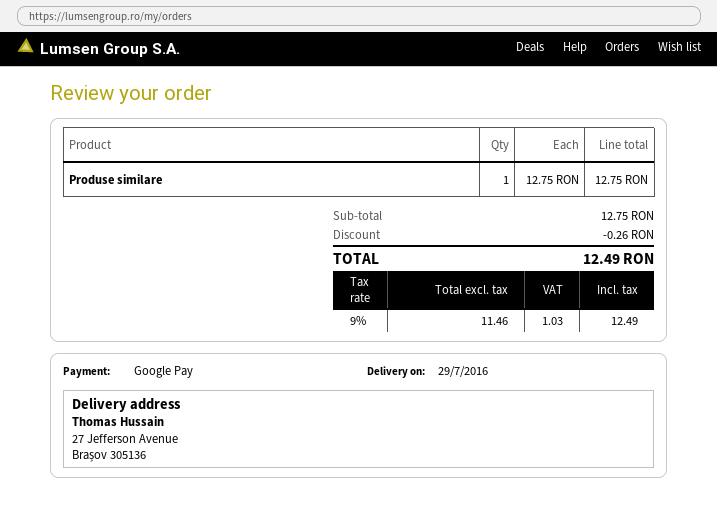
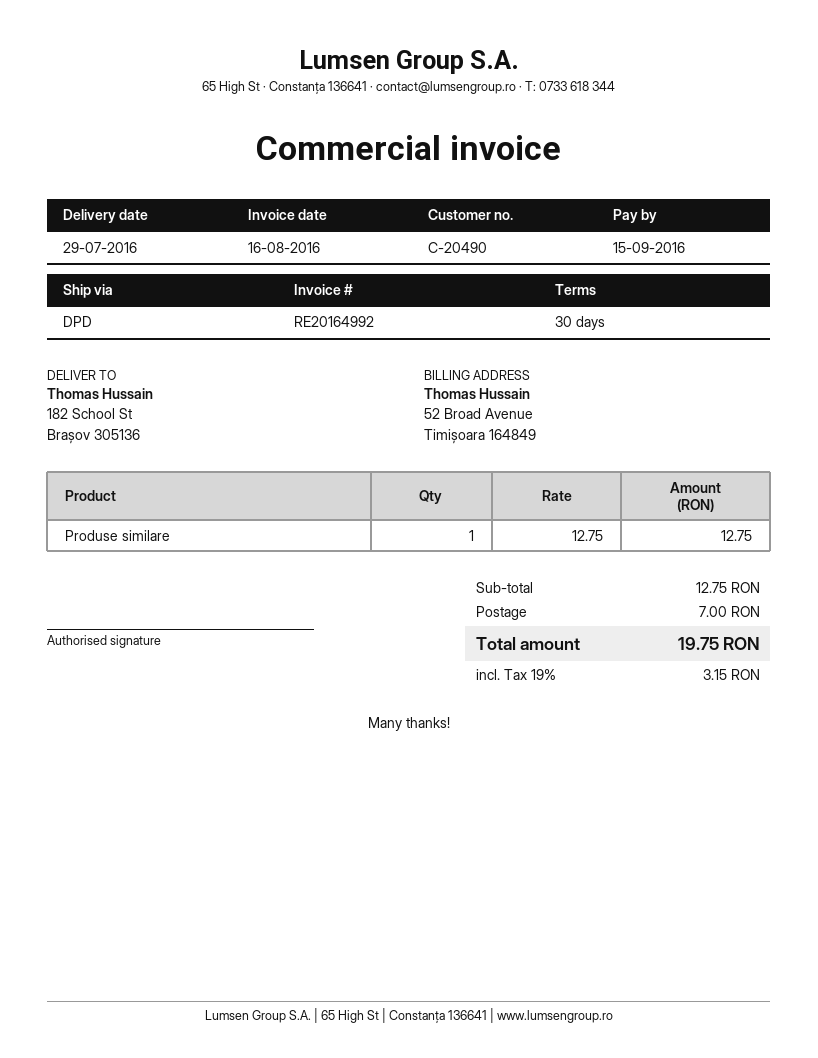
ship to: 27 Jefferson Avenue, Brașov 305136 -> 182 School St, Brașov 305136
discount: 0.26 -> none
shipping: none -> 7.00
tax: 9% = 1.03 -> 19% = 3.15
total: 12.49 -> 19.75

